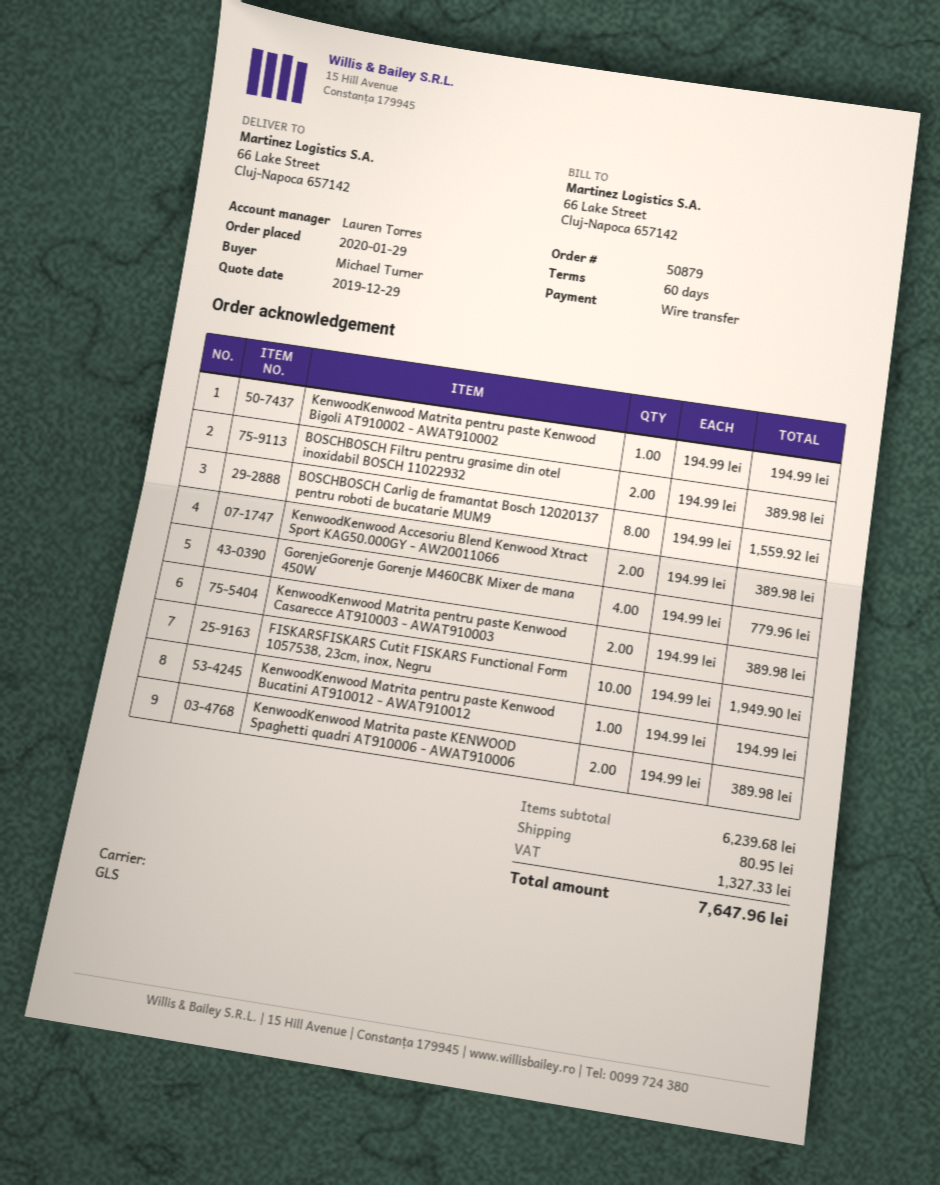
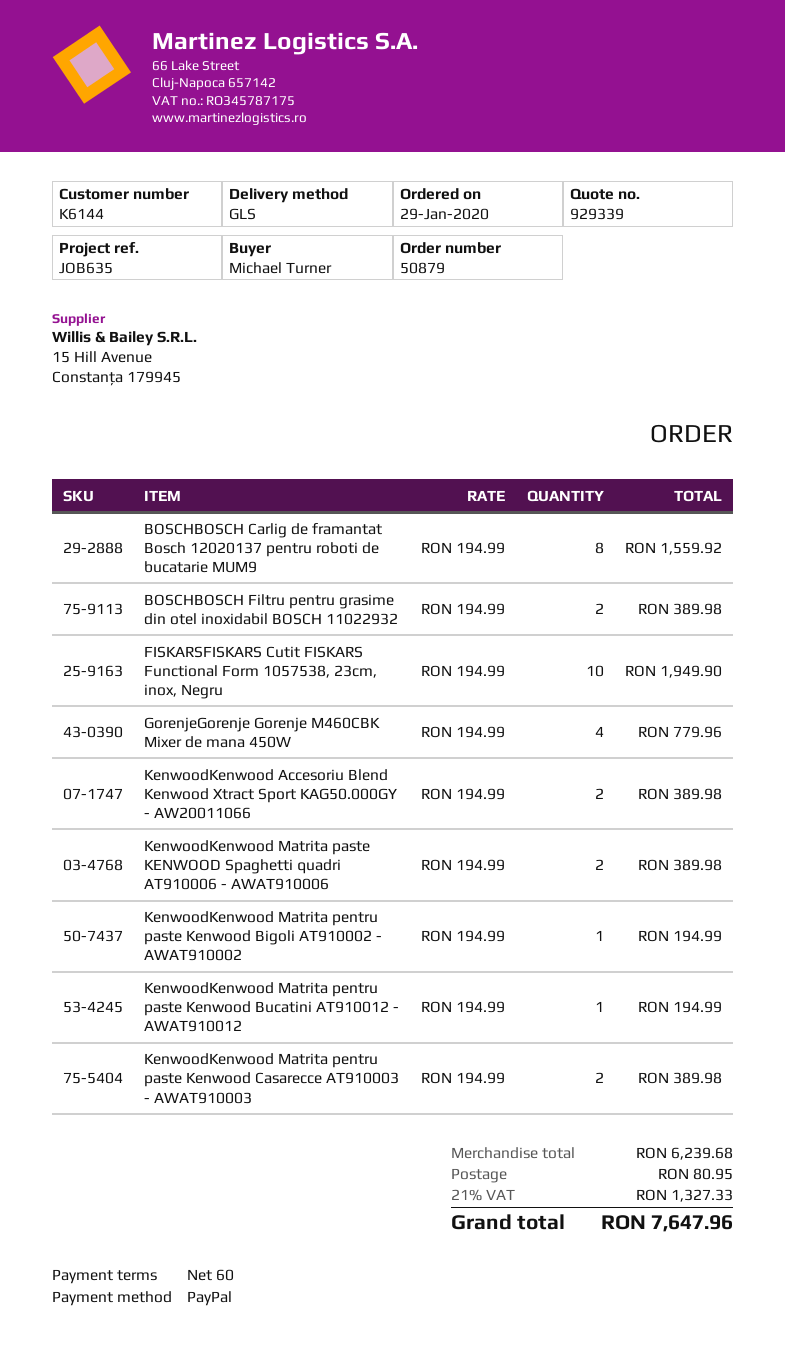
payment method: bank transfer -> PayPal

